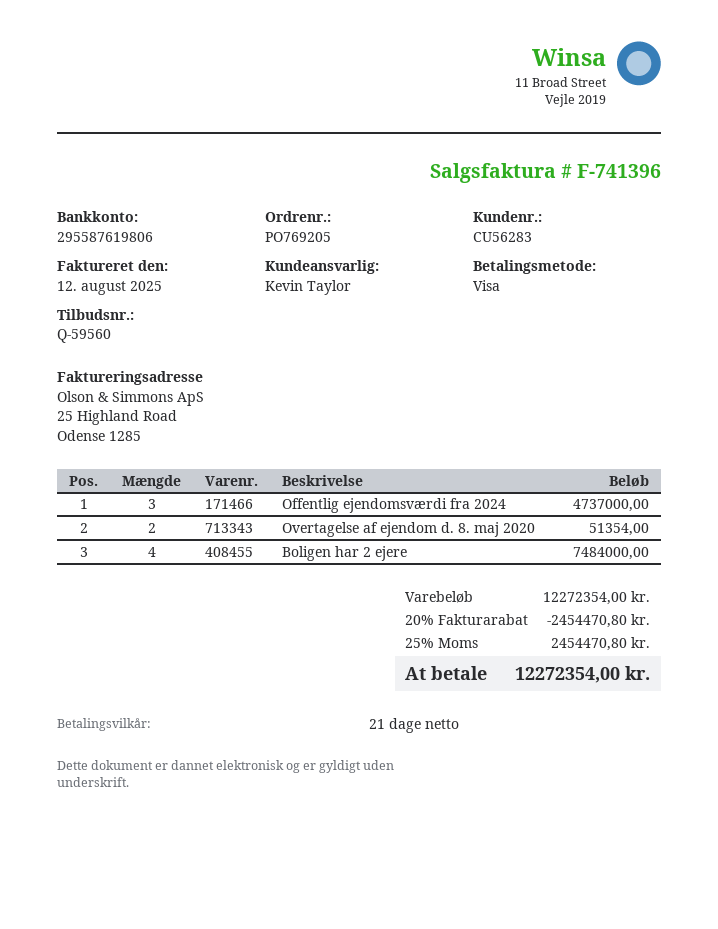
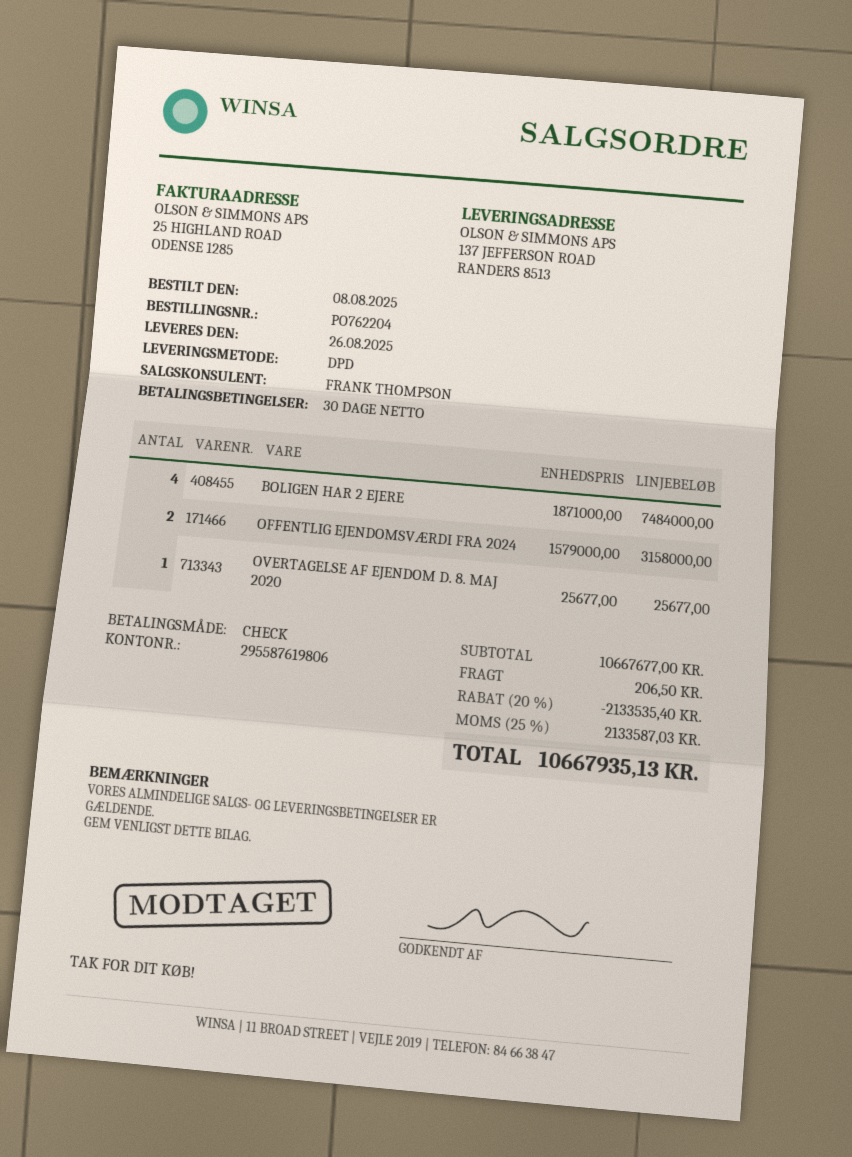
order number: PO769205 -> PO762204
payment terms: 21 days -> 30 days
sales rep: Kevin Taylor -> FRANK THOMPSON
payment method: Visa -> cheque
Offentlig ejendomsværdi fra 2024: 3 for 4737000.00 -> 2 for 3158000.00
Overtagelse af ejendom d. 8. maj 2020: 2 for 51354.00 -> 1 for 25677.00
subtotal: 12272354.00 -> 10667677.00
discount: 20% = 2454470.80 -> 20% = 2133535.40
shipping: none -> 206.50
tax: 25% = 2454470.80 -> 25% = 2133587.03
total: 12272354.00 -> 10667935.13

